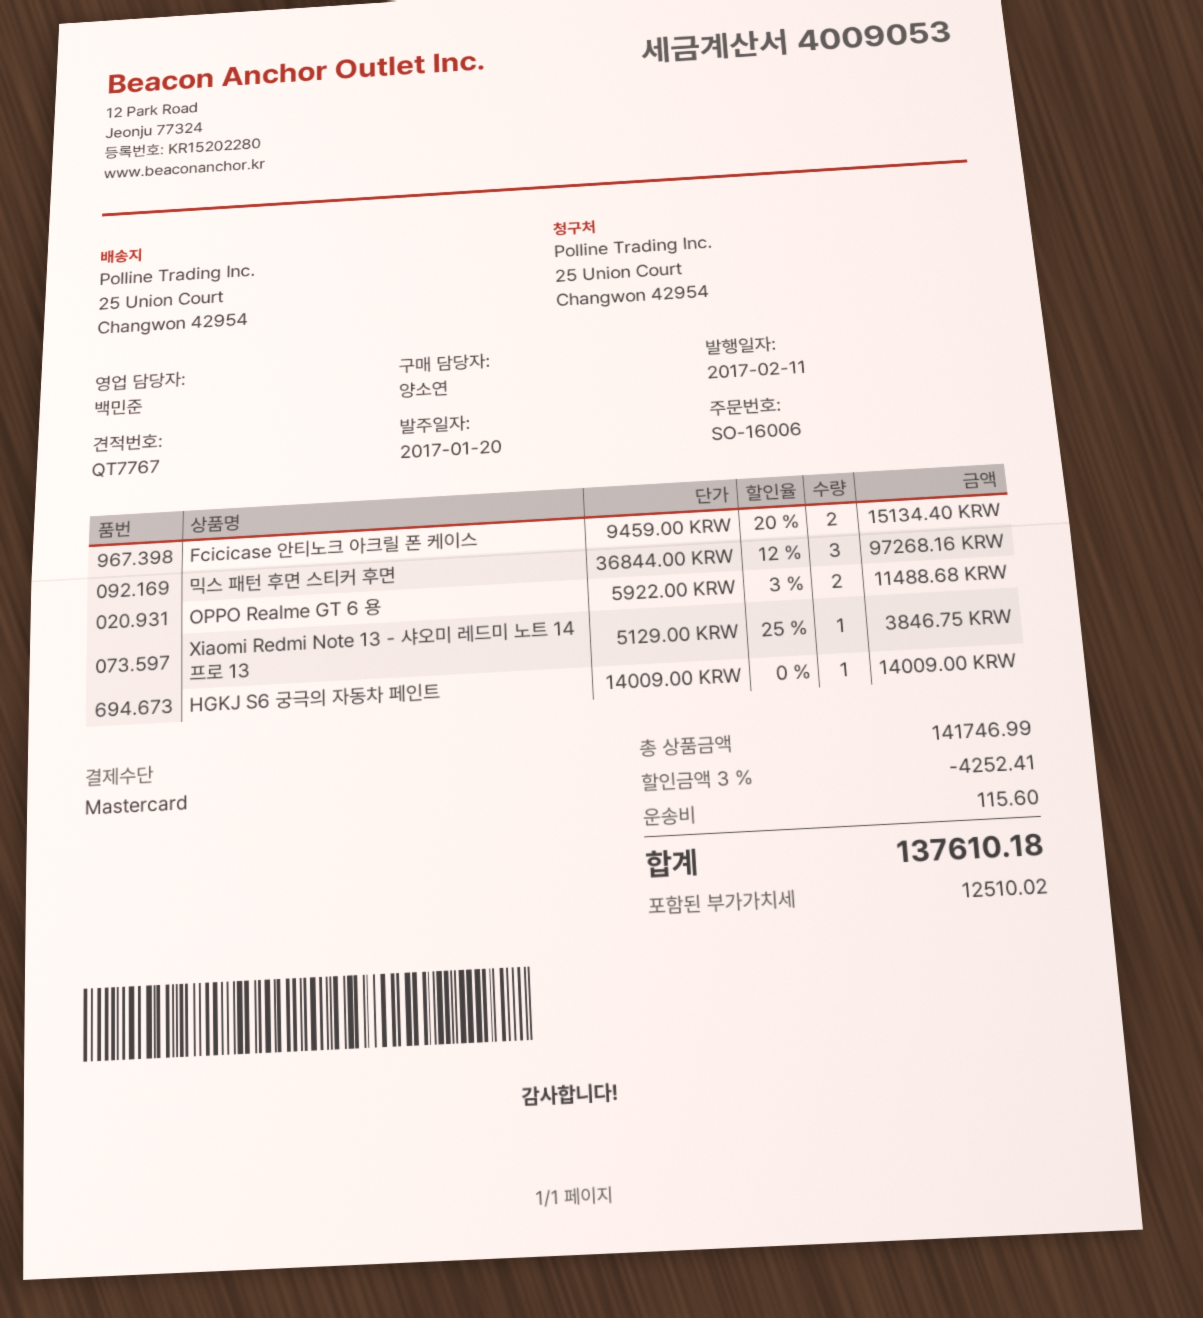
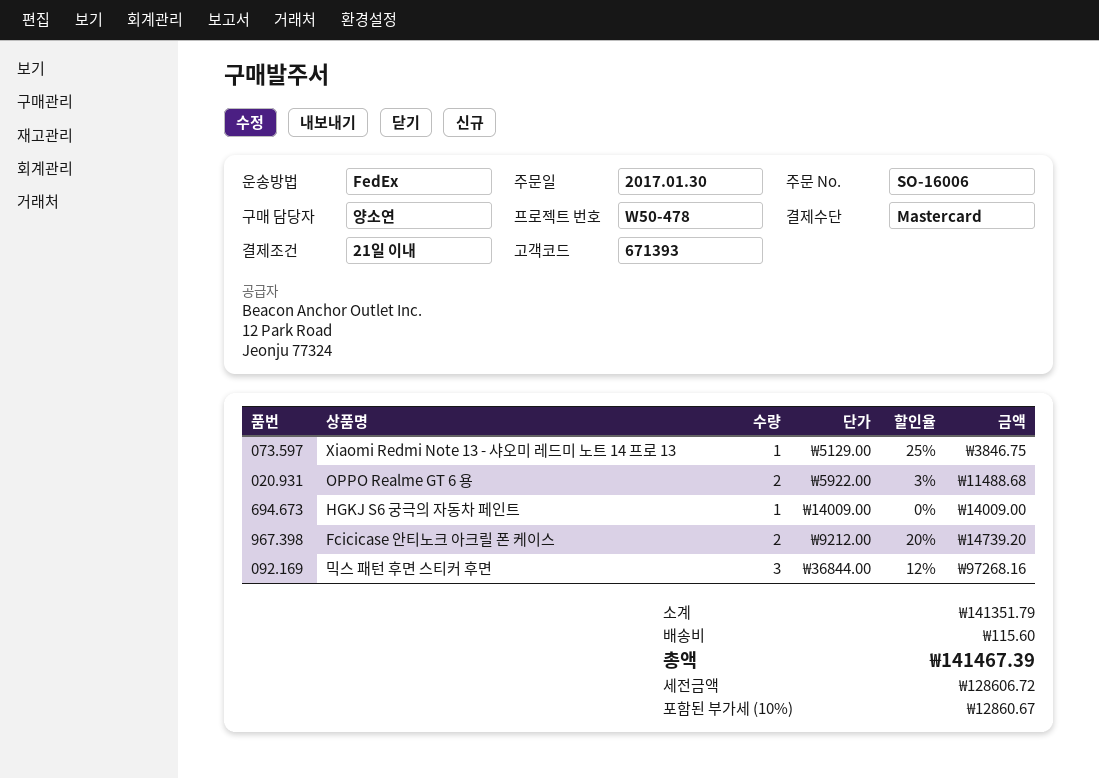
order date: 2017-01-20 -> 2017-01-30
Fcicicase 안티노크 아크릴 폰 케이스: 2 x 9459.00 - 20% = 15134.40 -> 2 x 9212.00 - 20% = 14739.20
subtotal: 141746.99 -> 141351.79
discount: 3% = 4252.41 -> none
tax: 12510.02 -> 12860.67
total: 137610.18 -> 141467.39

